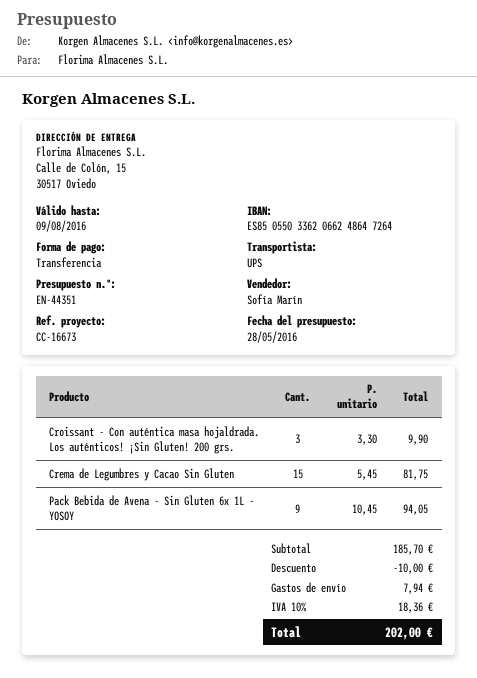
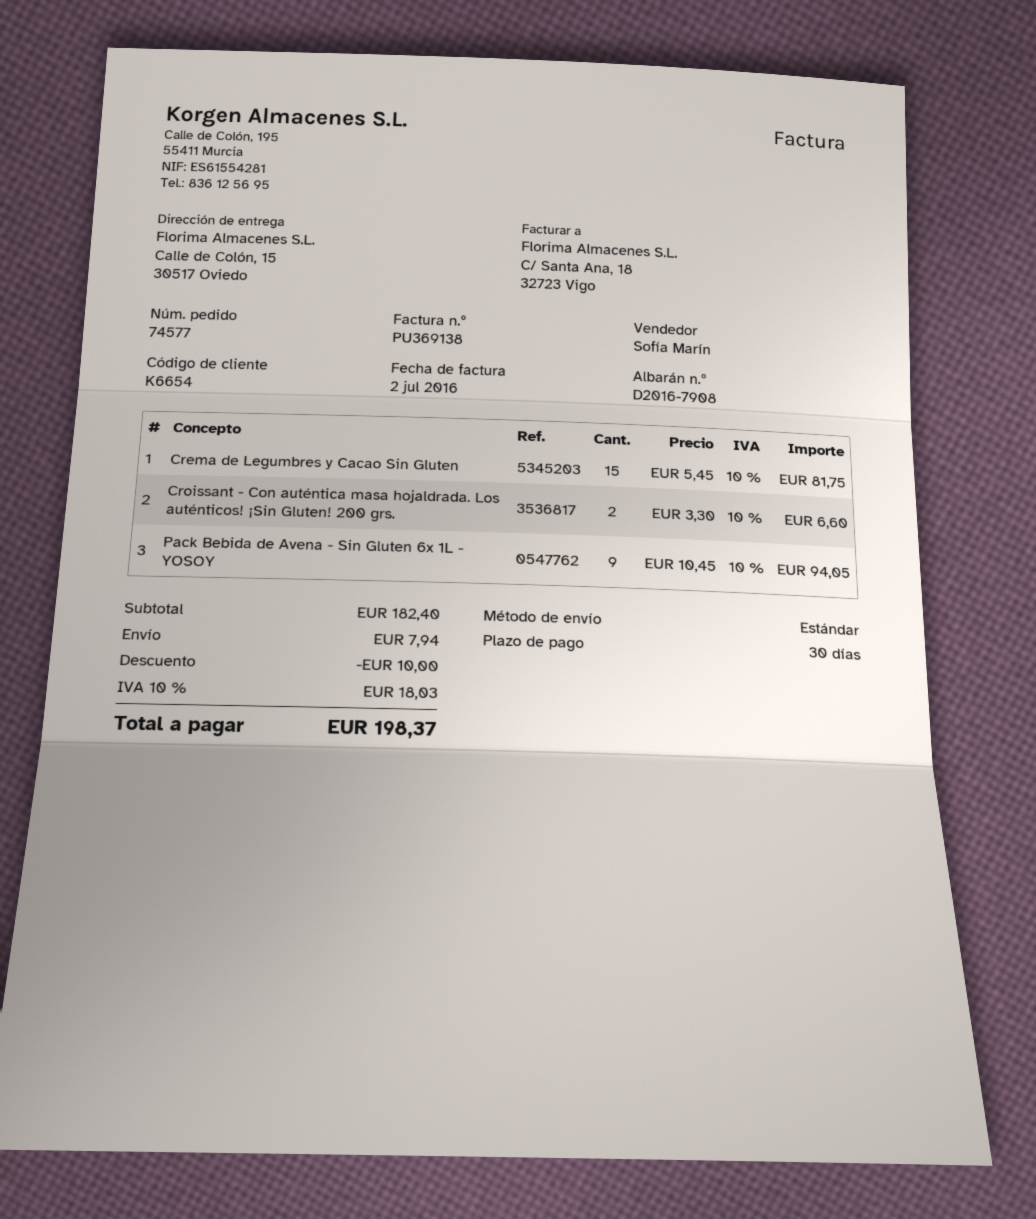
shipping method: UPS -> standard
Croissant - Con auténtica masa hojaldrada. Los auténticos! ¡Sin Gluten! 200 grs.: 3 x 3.30 = 9.90 -> 2 x 3.30 = 6.60
subtotal: 185.70 -> 182.40
tax: 10% = 18.36 -> 10% = 18.03
total: 202.00 -> 198.37

